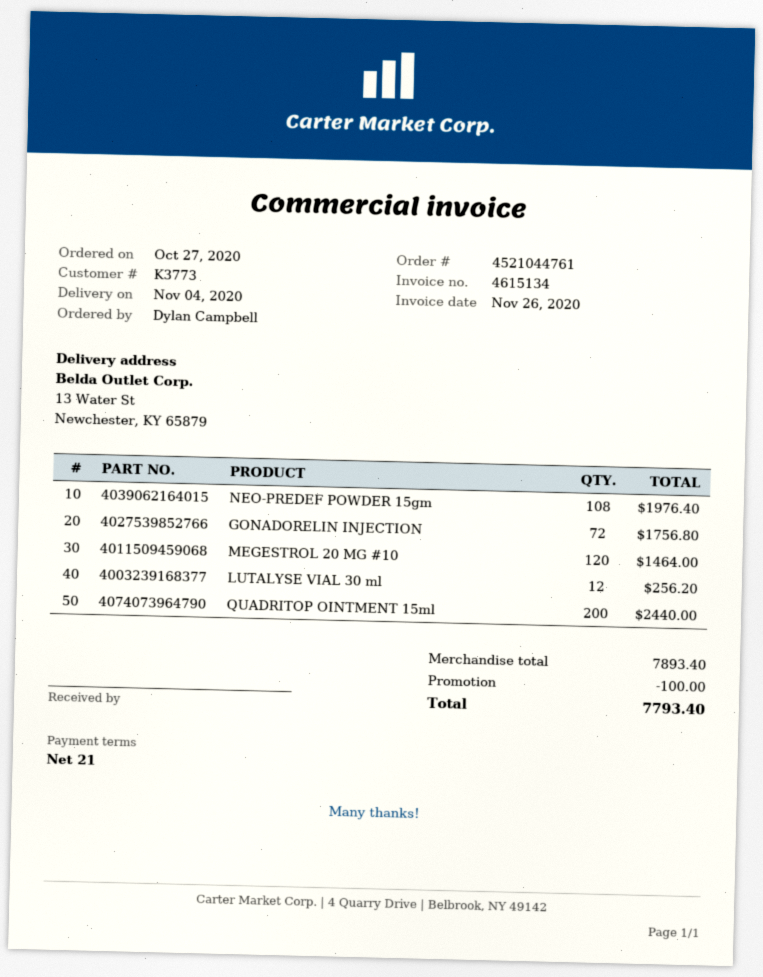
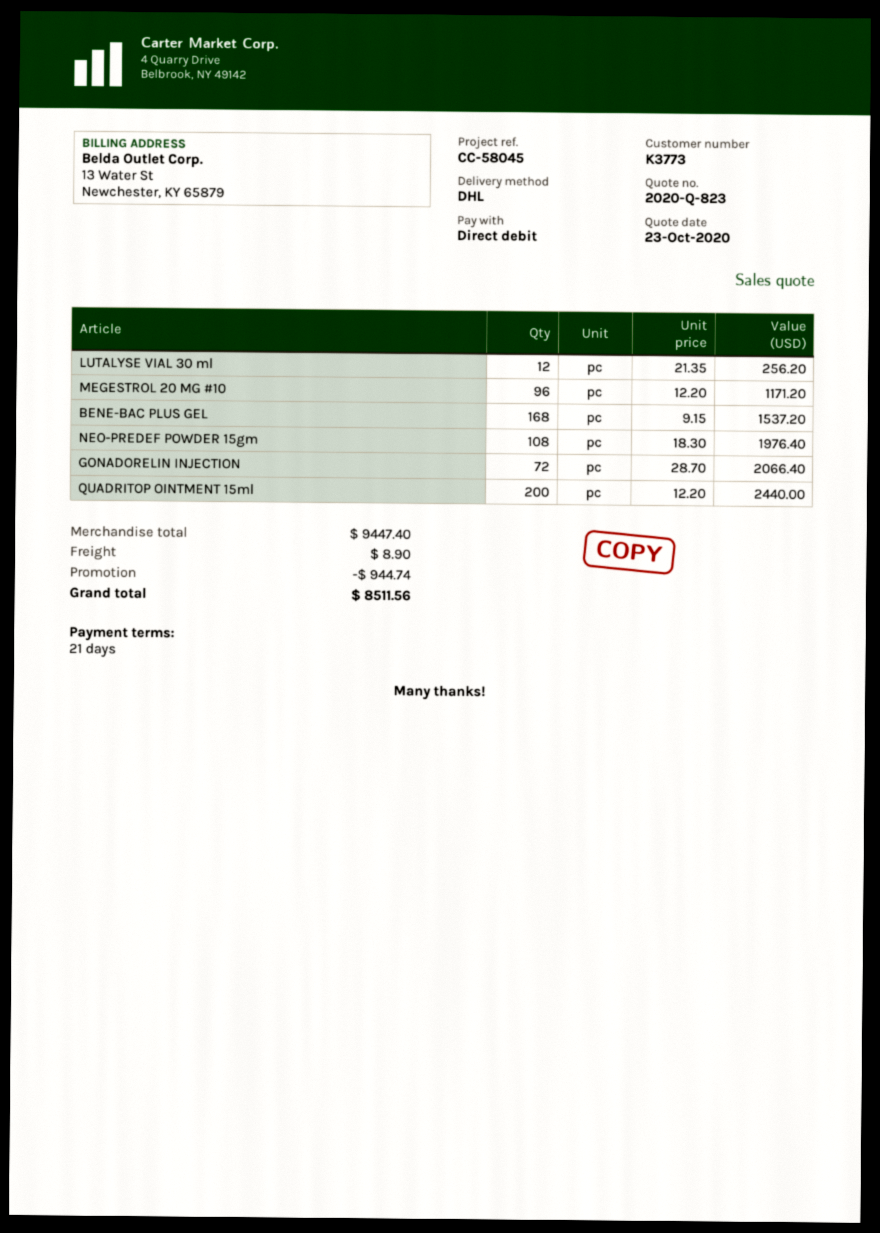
GONADORELIN INJECTION: 72 for 1756.80 -> 72 for 2066.40
MEGESTROL 20 MG #10: 120 for 1464.00 -> 96 for 1171.20
BENE-BAC PLUS GEL: none -> 168 for 1537.20
subtotal: 7893.40 -> 9447.40
discount: 100.00 -> 944.74
shipping: none -> 8.90
total: 7793.40 -> 8511.56

